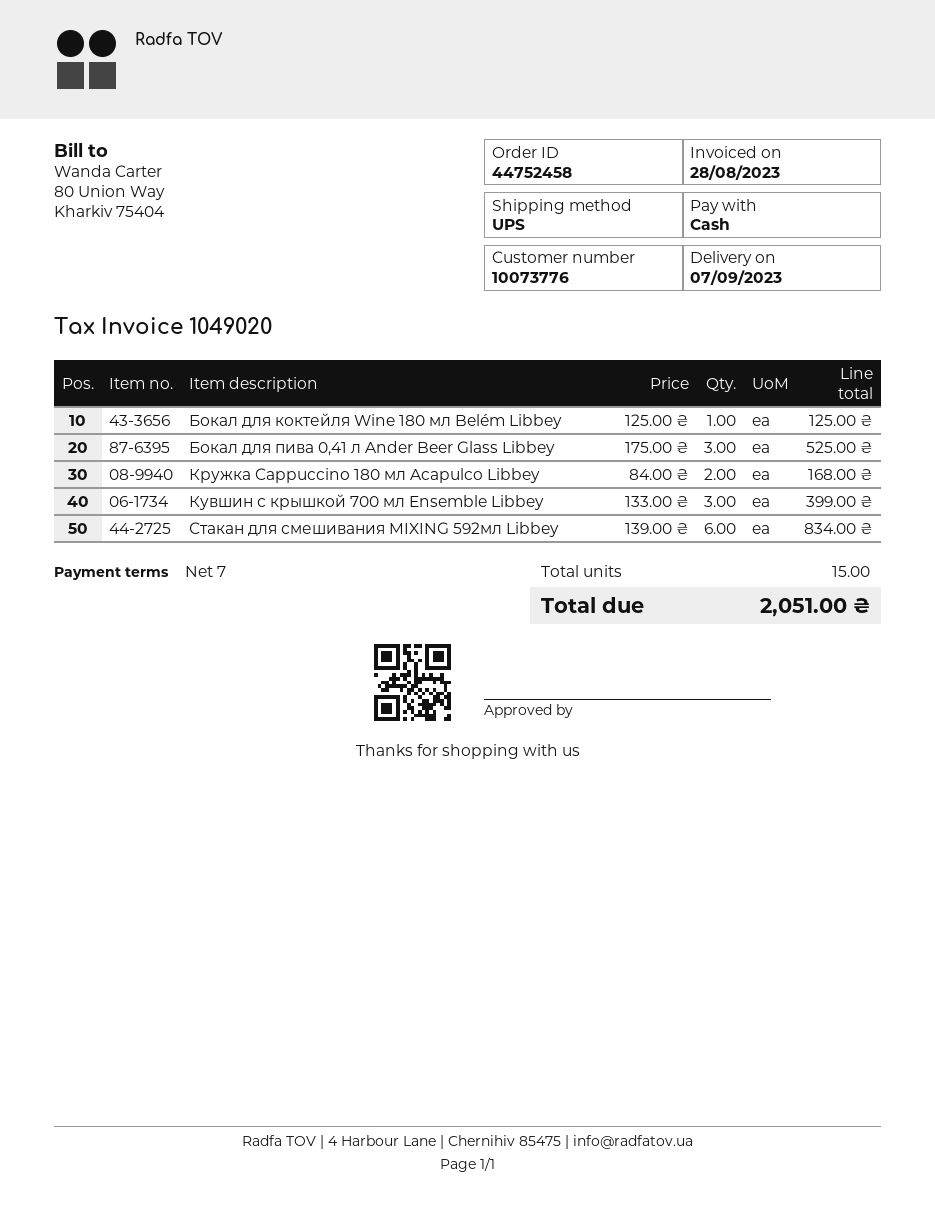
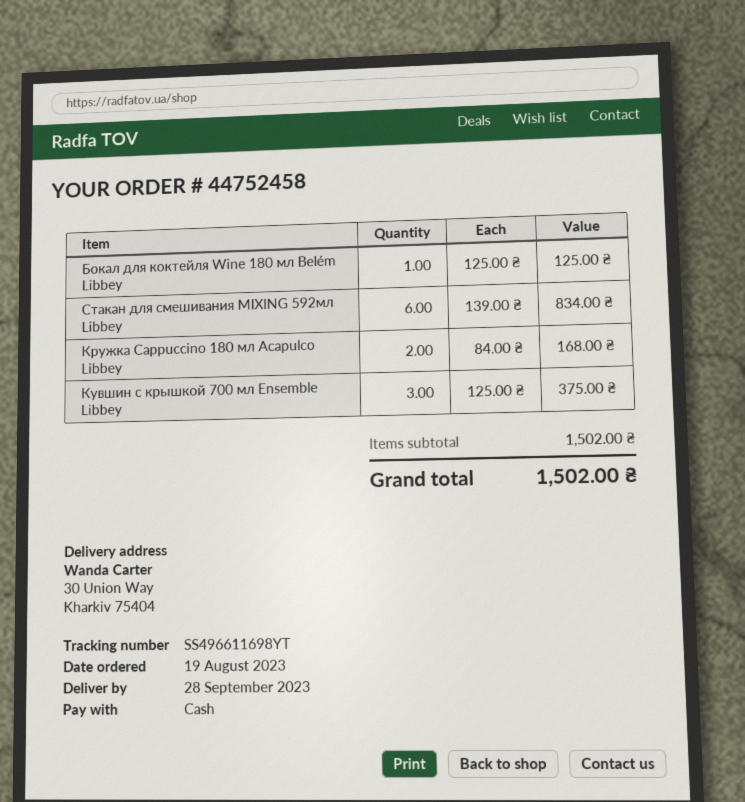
delivery date: 2023-09-07 -> 2023-09-28
Бокал для пива 0,41 л Ander Beer Glass Libbey: 3 x 175.00 = 525.00 -> none
Кувшин с крышкой 700 мл Ensemble Libbey: 3 x 133.00 = 399.00 -> 3 x 125.00 = 375.00
total: 2051.00 -> 1502.00

